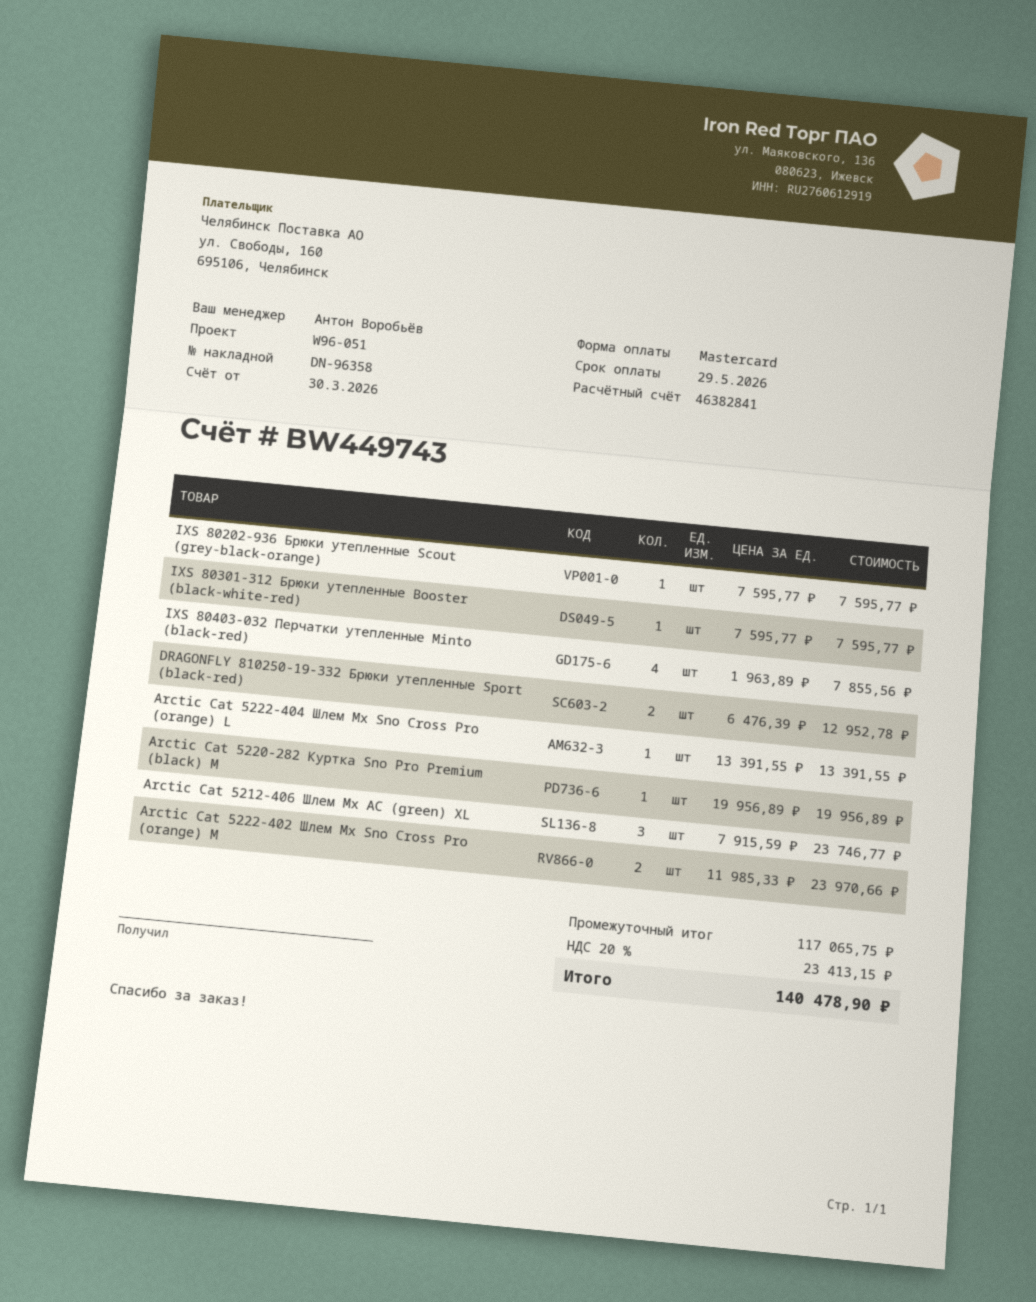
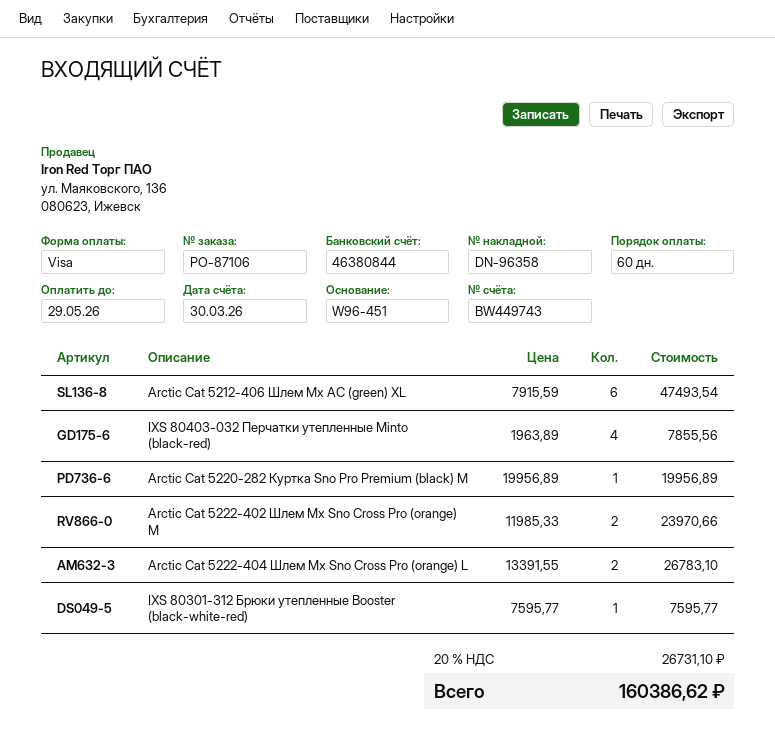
reference: W96-051 -> W96-451
payment method: Mastercard -> Visa
bank account: 46382841 -> 46380844
IXS 80202-936 Брюки утепленные Scout (grey-black-orange): 1 x 7595.77 = 7595.77 -> none
DRAGONFLY 810250-19-332 Брюки утепленные Sport (black-red): 2 x 6476.39 = 12952.78 -> none
Arctic Cat 5222-404 Шлем Mx Sno Cross Pro (orange) L: 1 x 13391.55 = 13391.55 -> 2 x 13391.55 = 26783.10
Arctic Cat 5212-406 Шлем Mx AC (green) XL: 3 x 7915.59 = 23746.77 -> 6 x 7915.59 = 47493.54
tax: 20% = 23413.15 -> 20% = 26731.10
total: 140478.90 -> 160386.62

